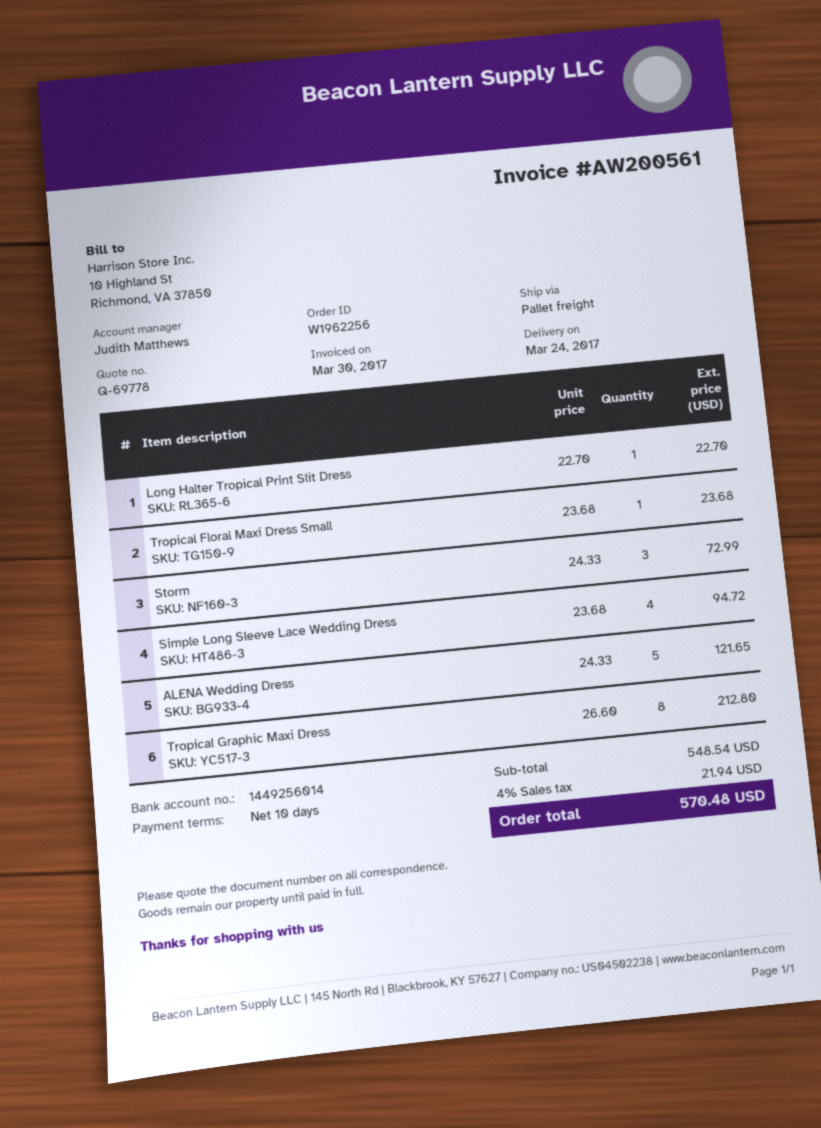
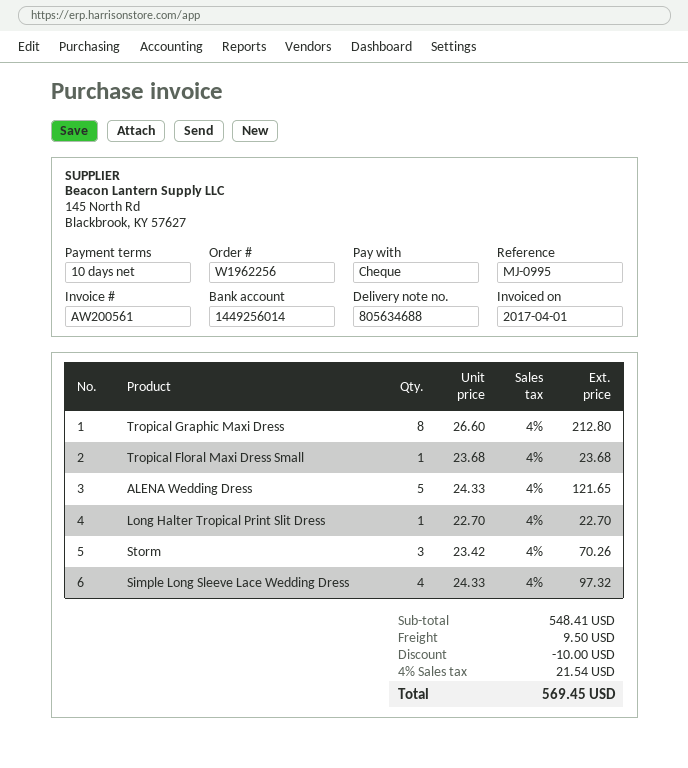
invoice date: 2017-03-30 -> 2017-04-01
Storm: 3 x 24.33 = 72.99 -> 3 x 23.42 = 70.26
Simple Long Sleeve Lace Wedding Dress: 4 x 23.68 = 94.72 -> 4 x 24.33 = 97.32
subtotal: 548.54 -> 548.41
discount: none -> 10.00
shipping: none -> 9.50
tax: 4% = 21.94 -> 4% = 21.54
total: 570.48 -> 569.45

